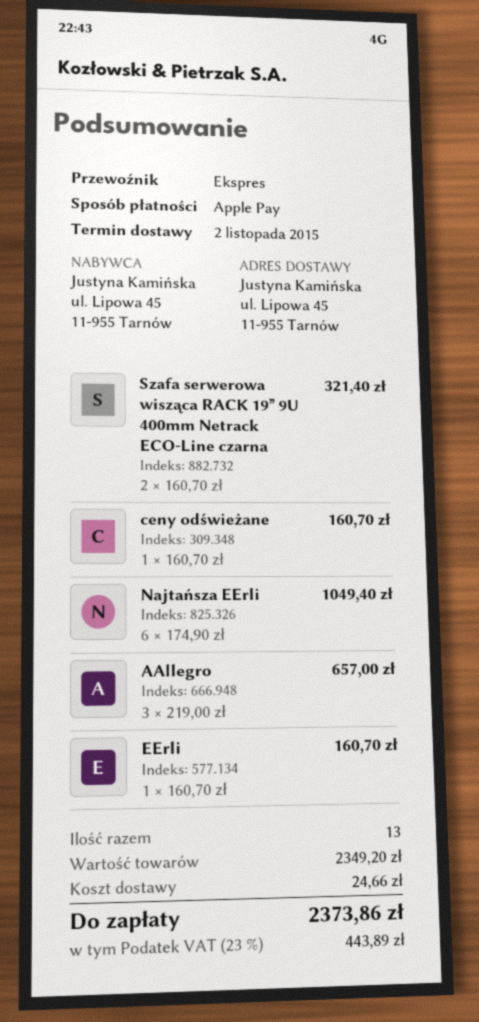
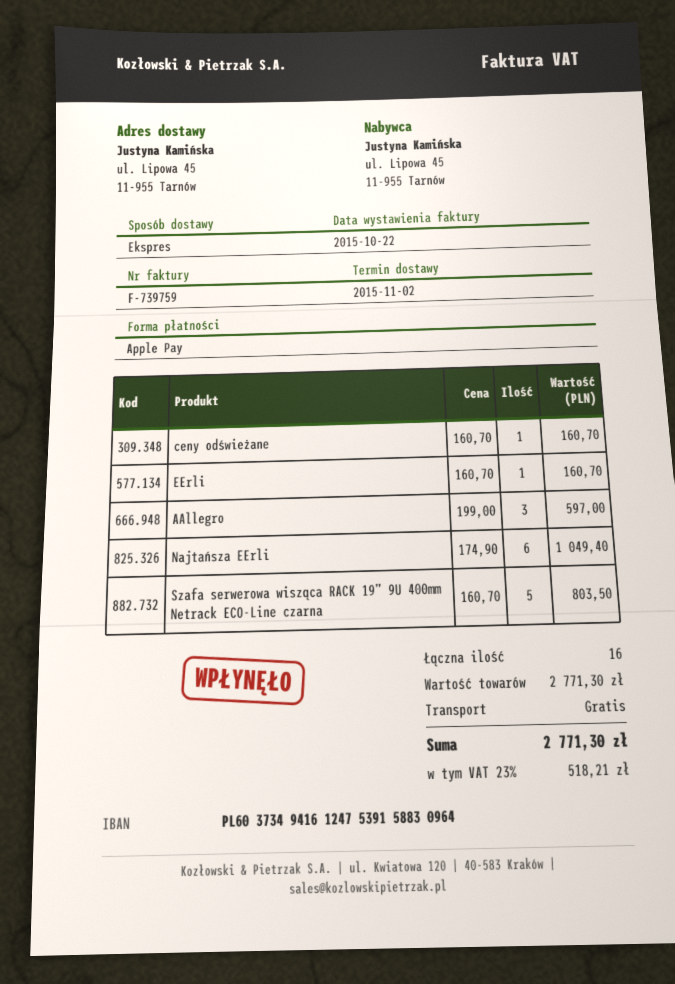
Szafa serwerowa wisząca RACK 19” 9U 400mm Netrack ECO-Line czarna: 2 x 160.70 = 321.40 -> 5 x 160.70 = 803.50
AAllegro: 3 x 219.00 = 657.00 -> 3 x 199.00 = 597.00
total quantity: 13 -> 16
subtotal: 2349.20 -> 2771.30
shipping: 24.66 -> 0.00
tax: 23% = 443.89 -> 23% = 518.21
total: 2373.86 -> 2771.30

